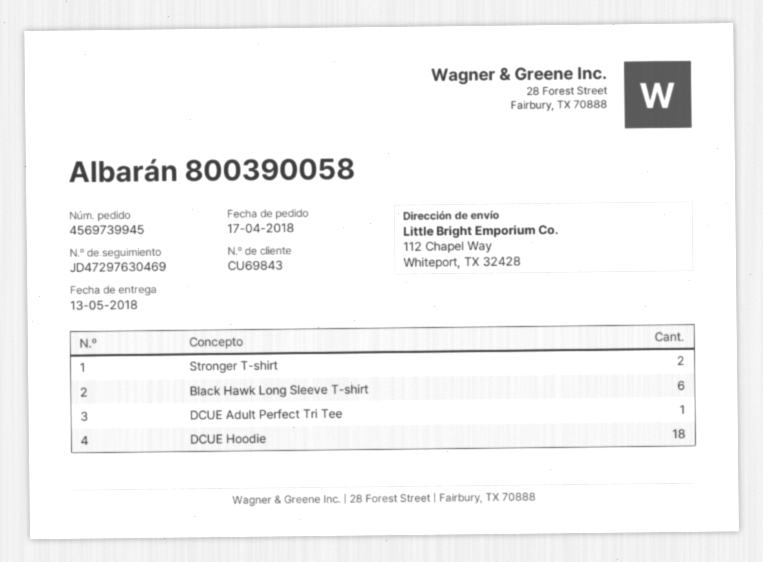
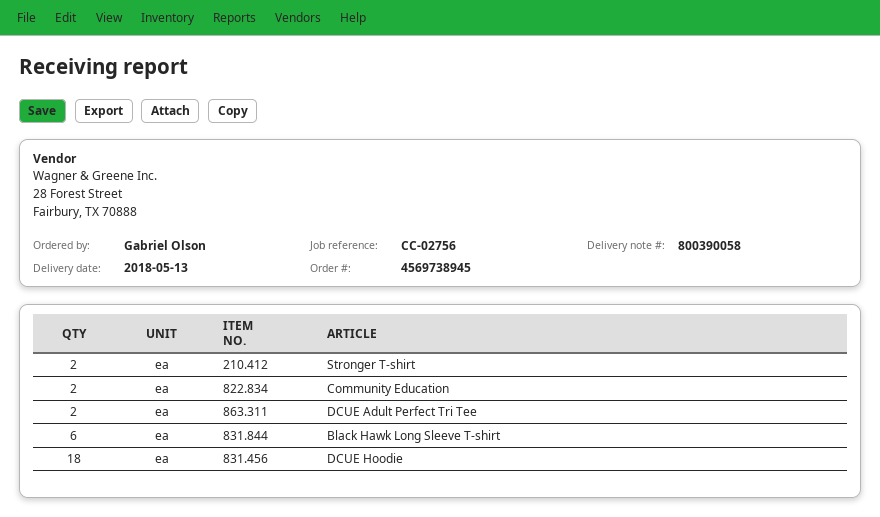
order number: 4569739945 -> 4569738945
DCUE Adult Perfect Tri Tee: 1 -> 2
Community Education: none -> 2

